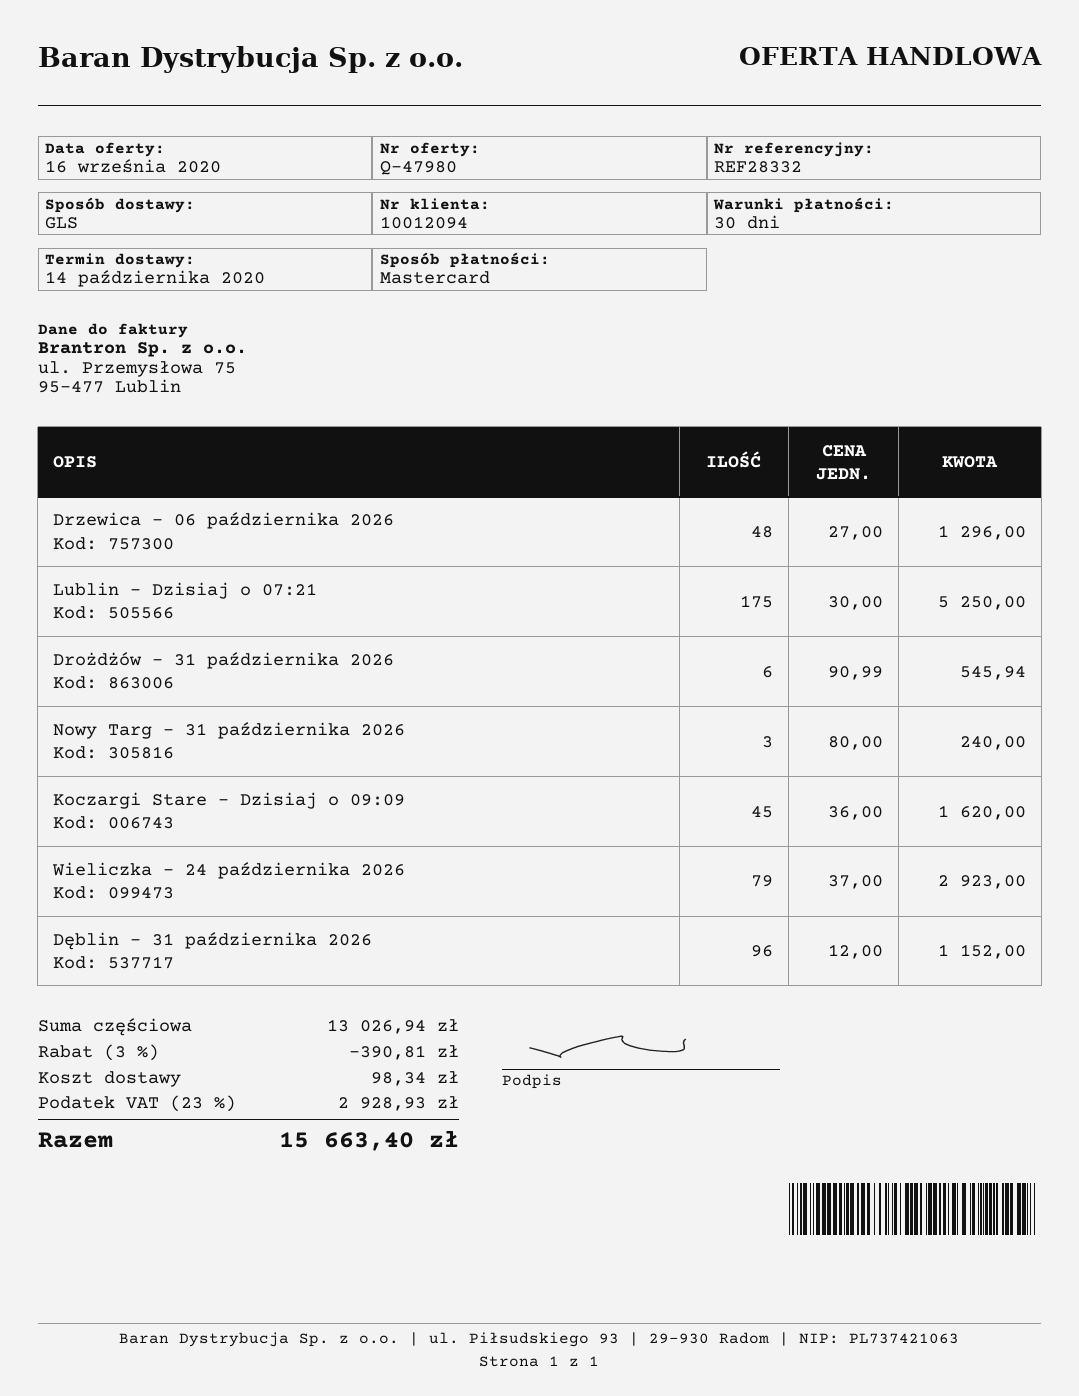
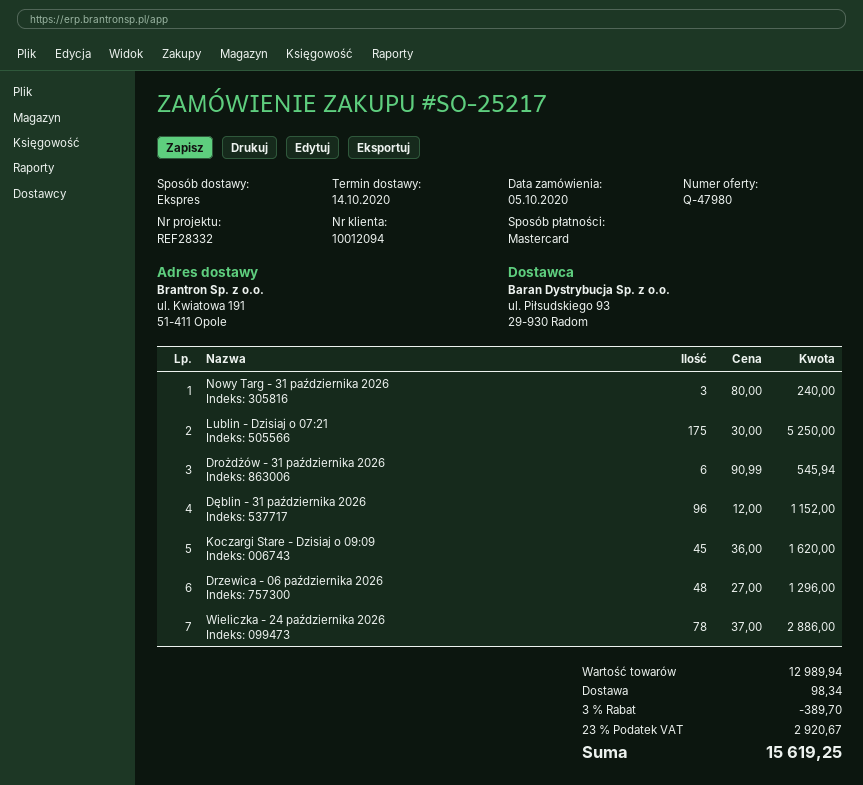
shipping method: GLS -> express
Wieliczka - 24 października 2026: 79 x 37.00 = 2923.00 -> 78 x 37.00 = 2886.00
subtotal: 13026.94 -> 12989.94
discount: 3% = 390.81 -> 3% = 389.70
tax: 23% = 2928.93 -> 23% = 2920.67
total: 15663.40 -> 15619.25

